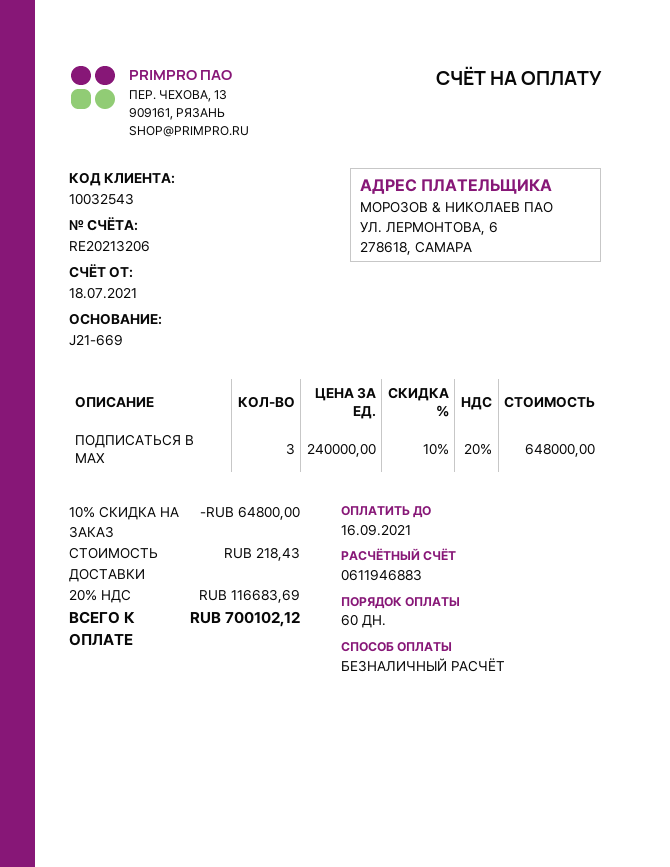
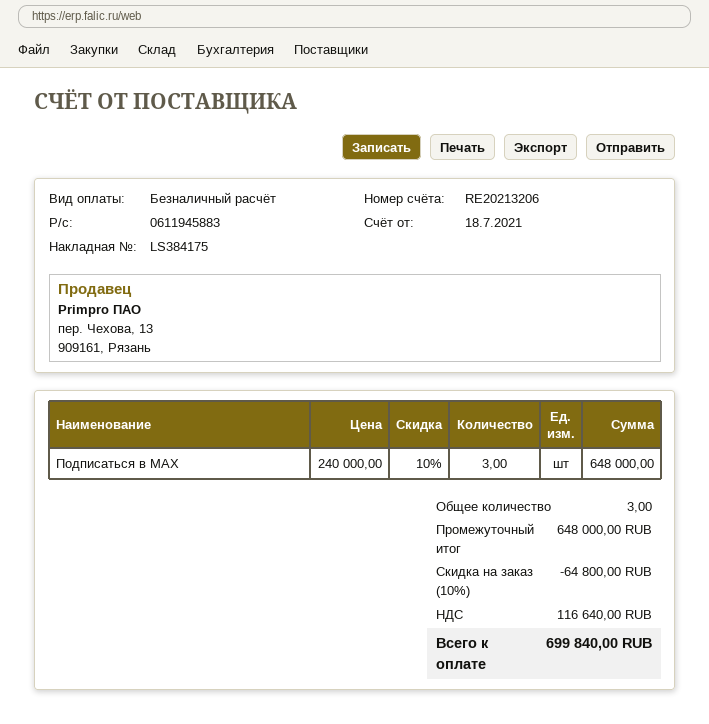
bank account: 0611946883 -> 0611945883
shipping: 218.43 -> none
tax: 116683.69 -> 116640.00
total: 700102.12 -> 699840.00

